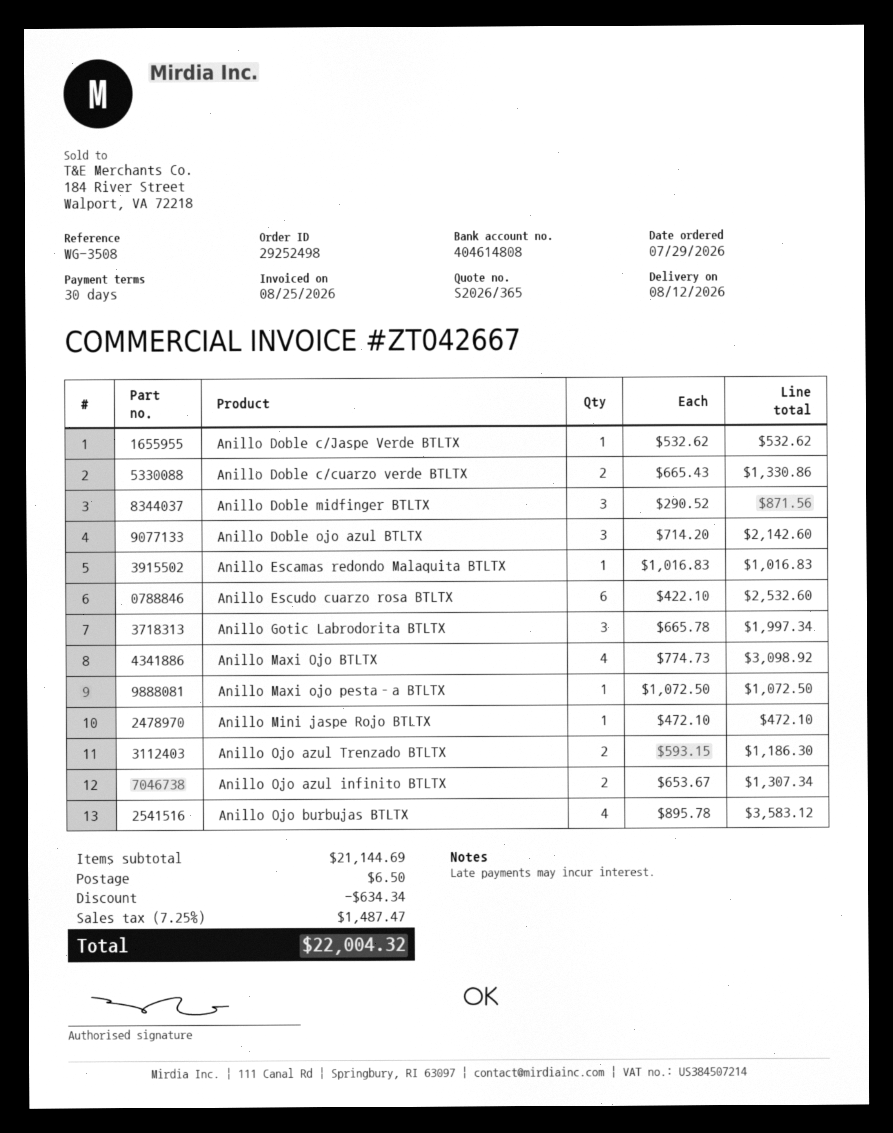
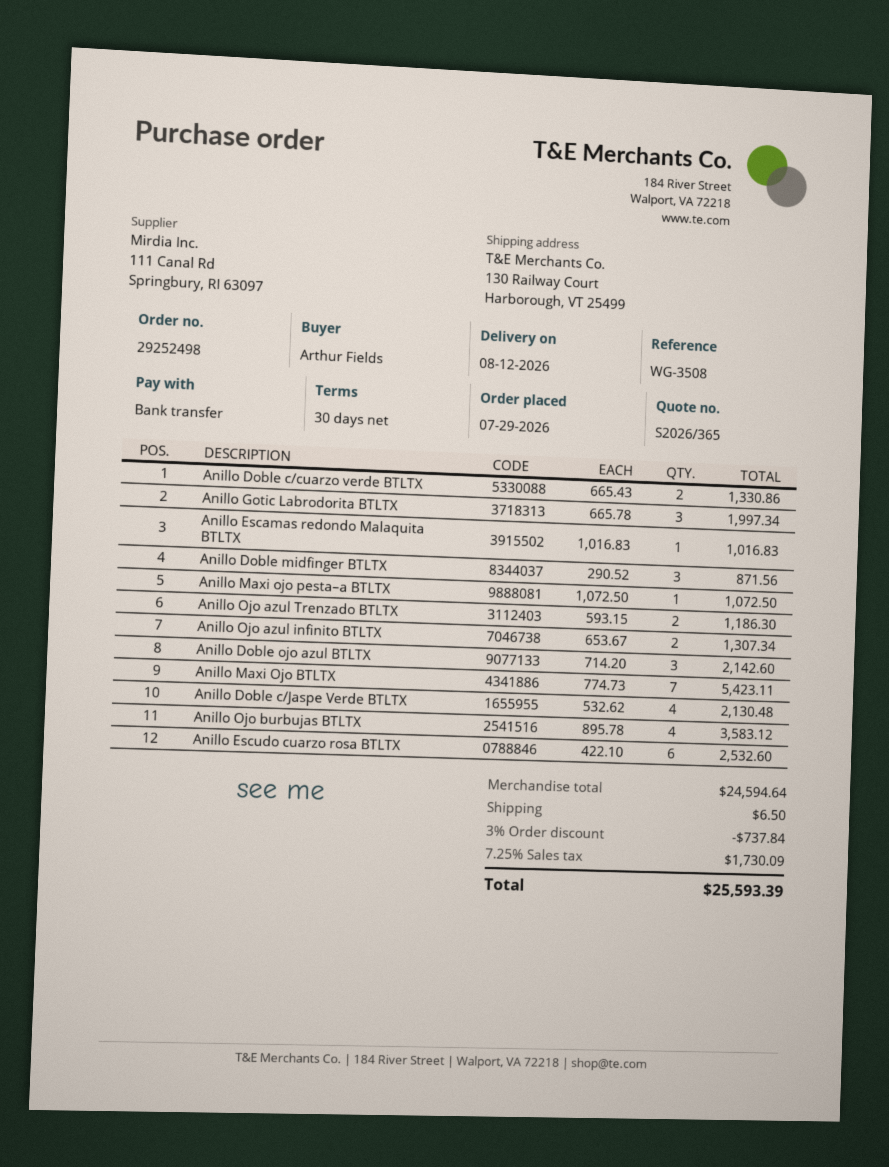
Anillo Doble c/Jaspe Verde BTLTX: 1 x 532.62 = 532.62 -> 4 x 532.62 = 2130.48
Anillo Maxi Ojo BTLTX: 4 x 774.73 = 3098.92 -> 7 x 774.73 = 5423.11
Anillo Mini jaspe Rojo BTLTX: 1 x 472.10 = 472.10 -> none
subtotal: 21144.69 -> 24594.64
discount: 634.34 -> 737.84
tax: 7.25% = 1487.47 -> 7.25% = 1730.09
total: 22004.32 -> 25593.39

